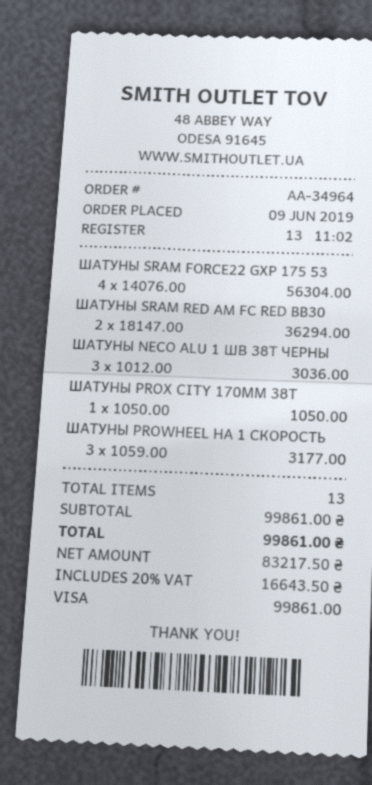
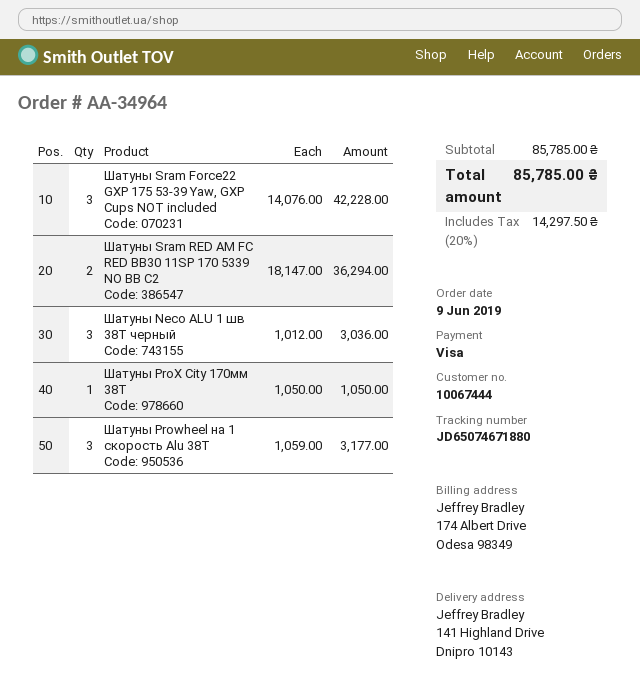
ШАТУНЫ SRAM FORCE22 GXP 175 53: 4 x 14076.00 = 56304.00 -> 3 x 14076.00 = 42228.00
subtotal: 99861.00 -> 85785.00
tax: 20% = 16643.50 -> 20% = 14297.50
total: 99861.00 -> 85785.00

